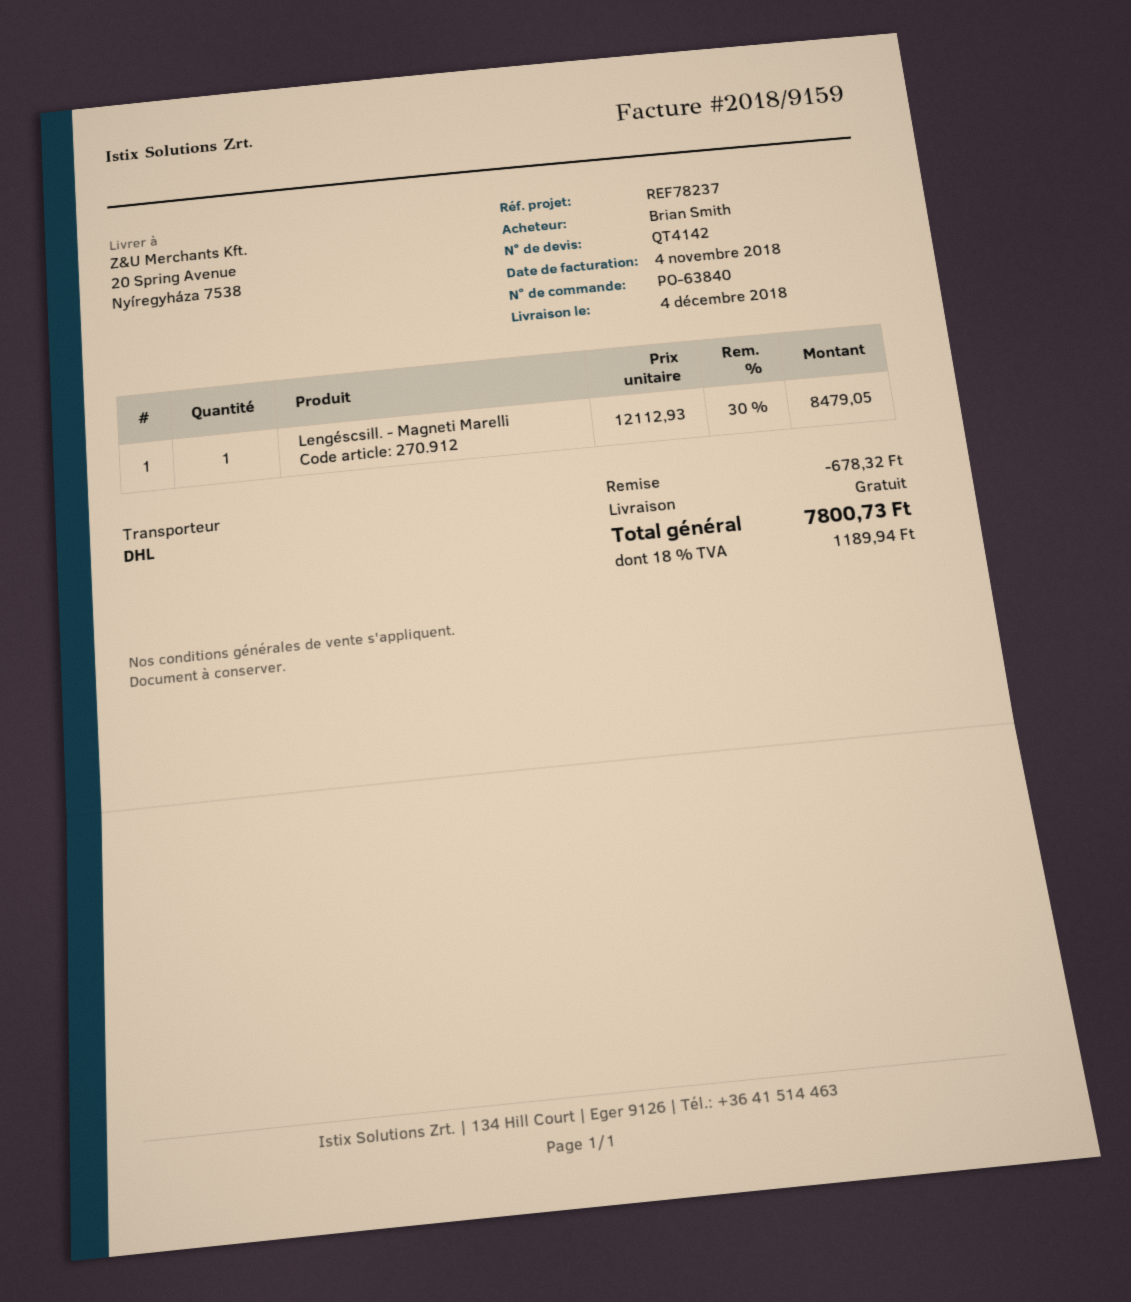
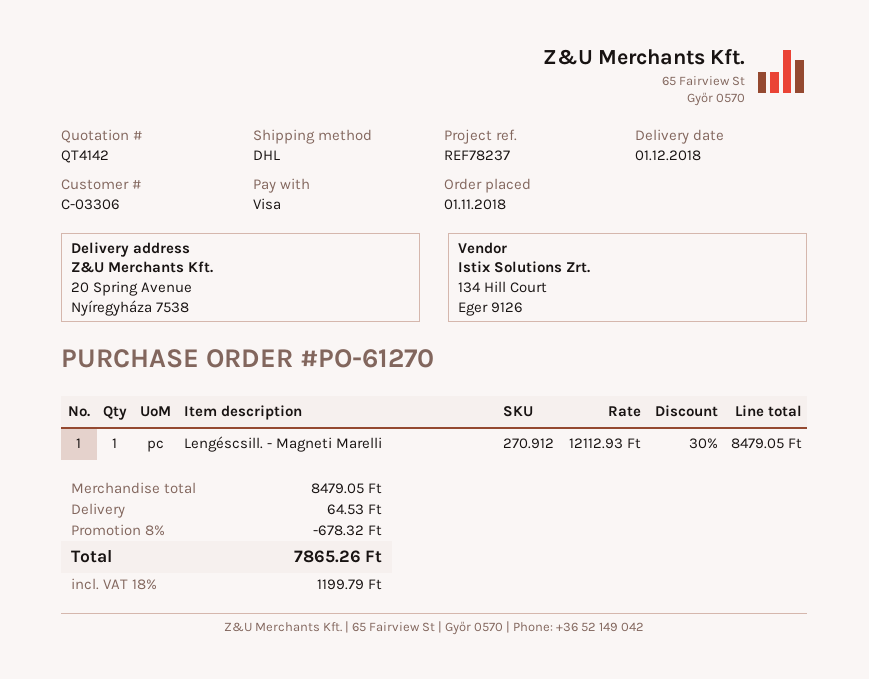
order number: PO-63840 -> PO-61270
delivery date: 2018-12-04 -> 2018-12-01
shipping: 0.00 -> 64.53
tax: 18% = 1189.94 -> 18% = 1199.79
total: 7800.73 -> 7865.26

